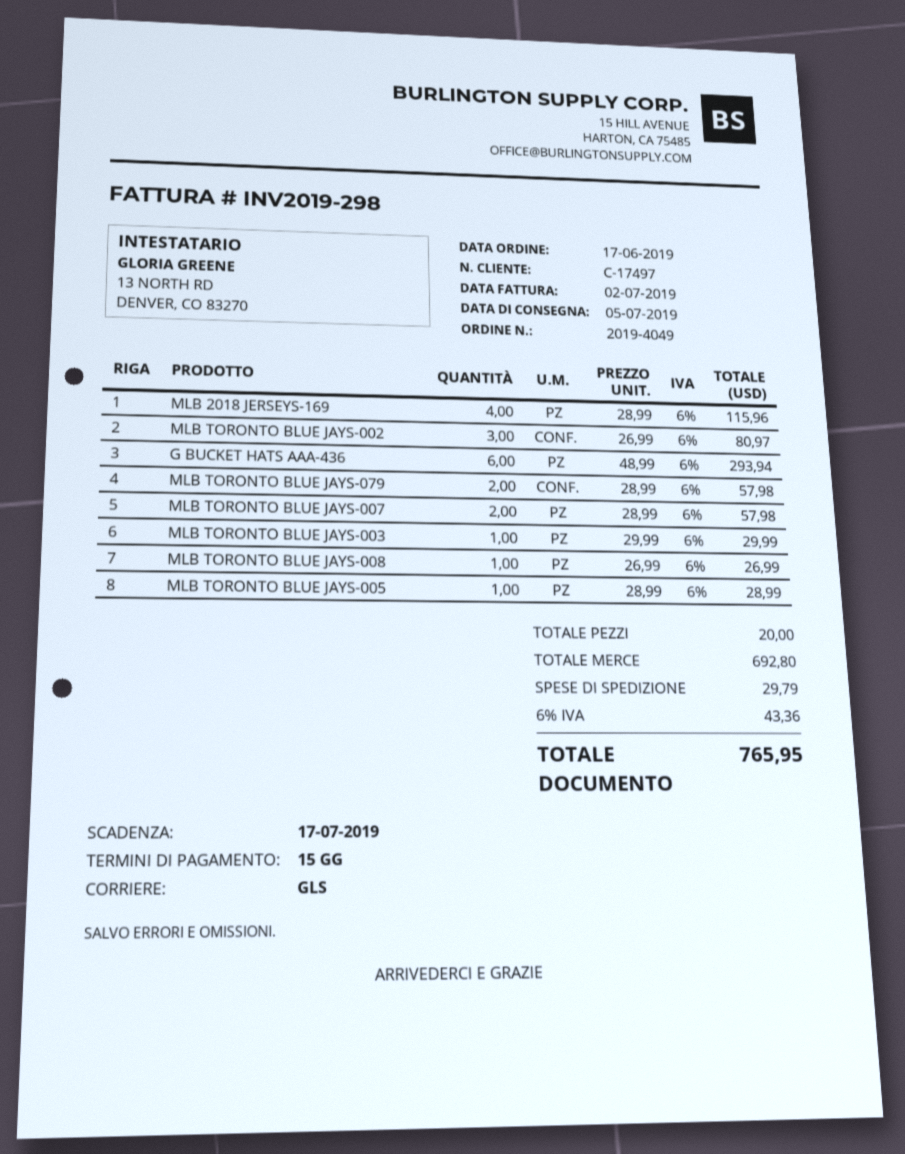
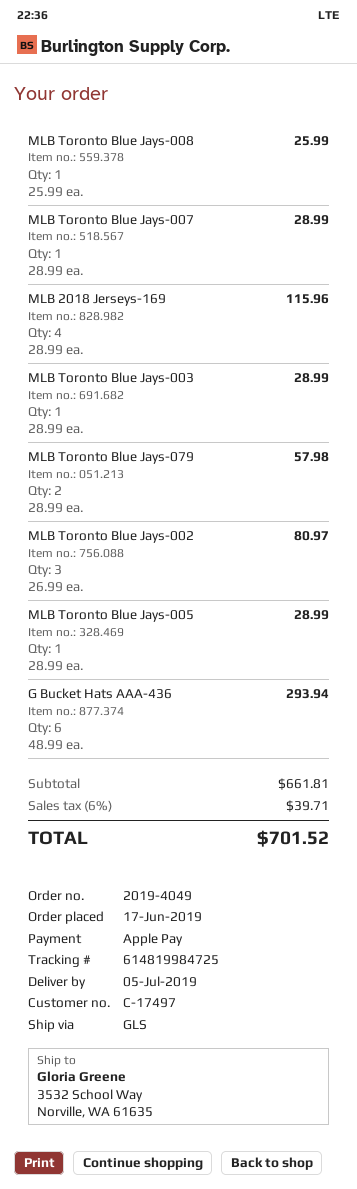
MLB TORONTO BLUE JAYS-007: 2 x 28.99 = 57.98 -> 1 x 28.99 = 28.99
MLB TORONTO BLUE JAYS-003: 1 x 29.99 = 29.99 -> 1 x 28.99 = 28.99
MLB TORONTO BLUE JAYS-008: 1 x 26.99 = 26.99 -> 1 x 25.99 = 25.99
subtotal: 692.80 -> 661.81
shipping: 29.79 -> none
tax: 6% = 43.36 -> 6% = 39.71
total: 765.95 -> 701.52

